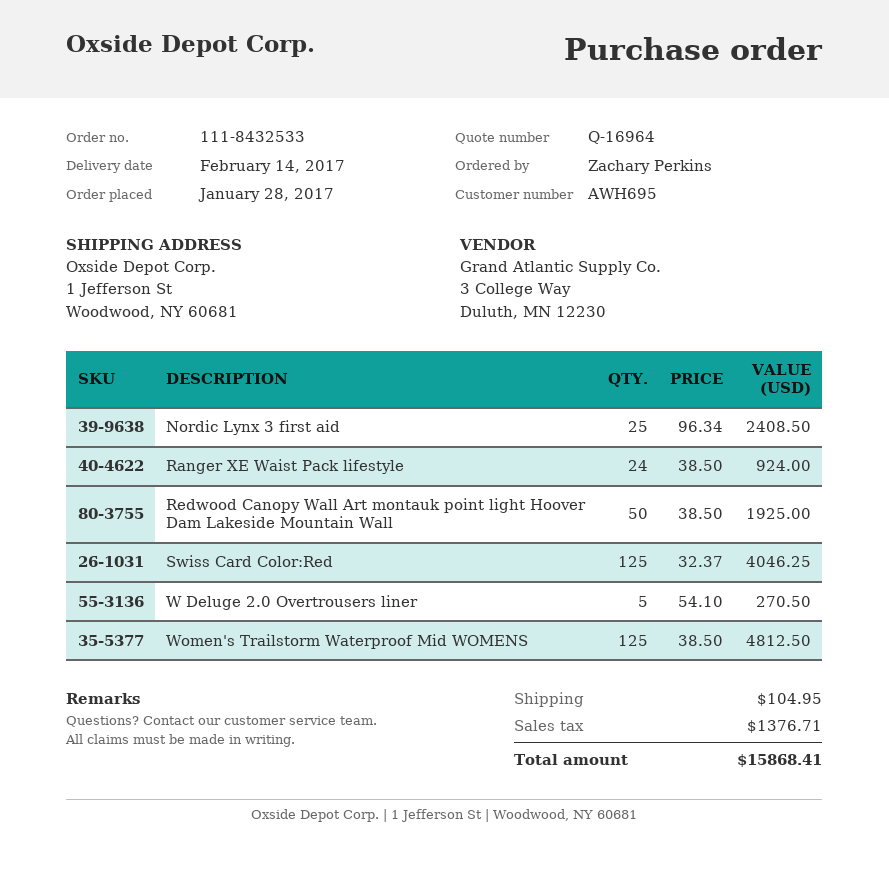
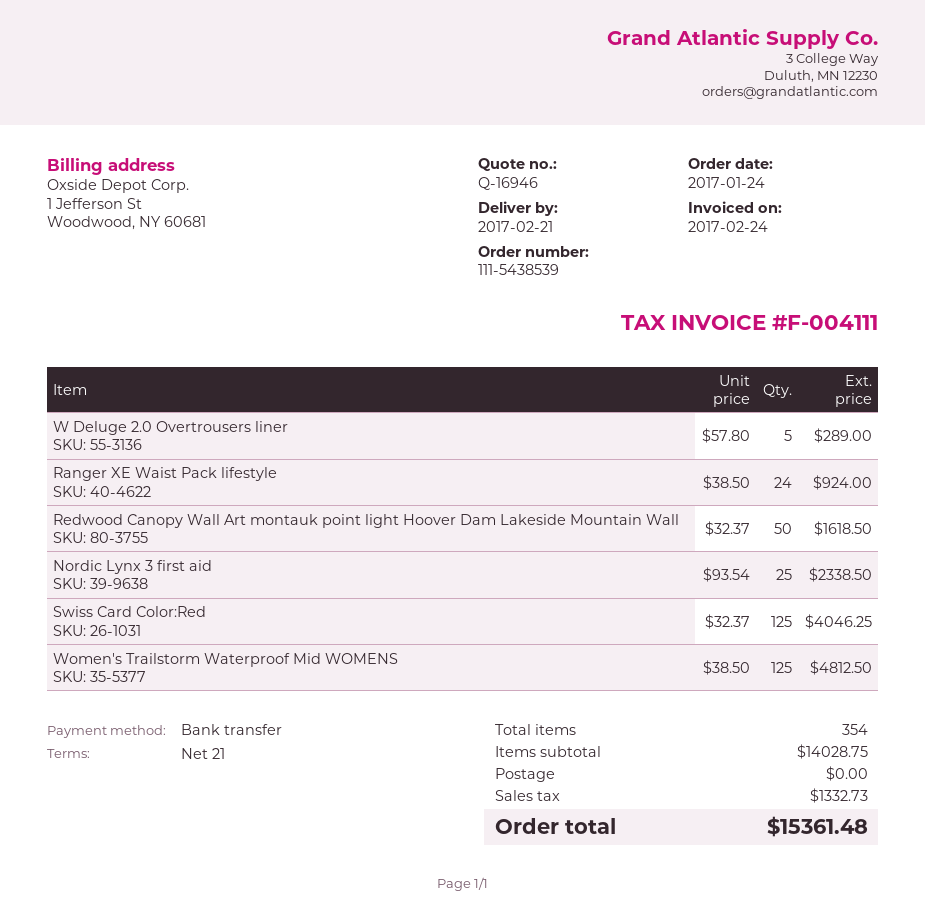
quote number: Q-16964 -> Q-16946
order number: 111-8432533 -> 111-5438539
order date: 2017-01-28 -> 2017-01-24
delivery date: 2017-02-14 -> 2017-02-21
Nordic Lynx 3 first aid: 25 x 96.34 = 2408.50 -> 25 x 93.54 = 2338.50
Redwood Canopy Wall Art montauk point light Hoover Dam Lakeside Mountain Wall: 50 x 38.50 = 1925.00 -> 50 x 32.37 = 1618.50
W Deluge 2.0 Overtrousers liner: 5 x 54.10 = 270.50 -> 5 x 57.80 = 289.00
shipping: 104.95 -> 0.00
tax: 1376.71 -> 1332.73
total: 15868.41 -> 15361.48

